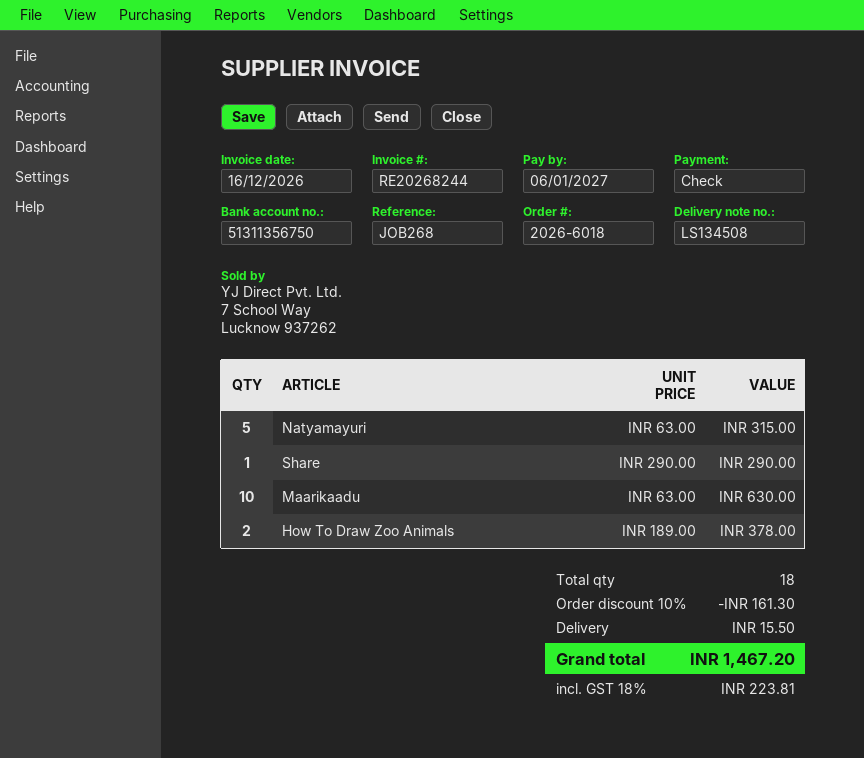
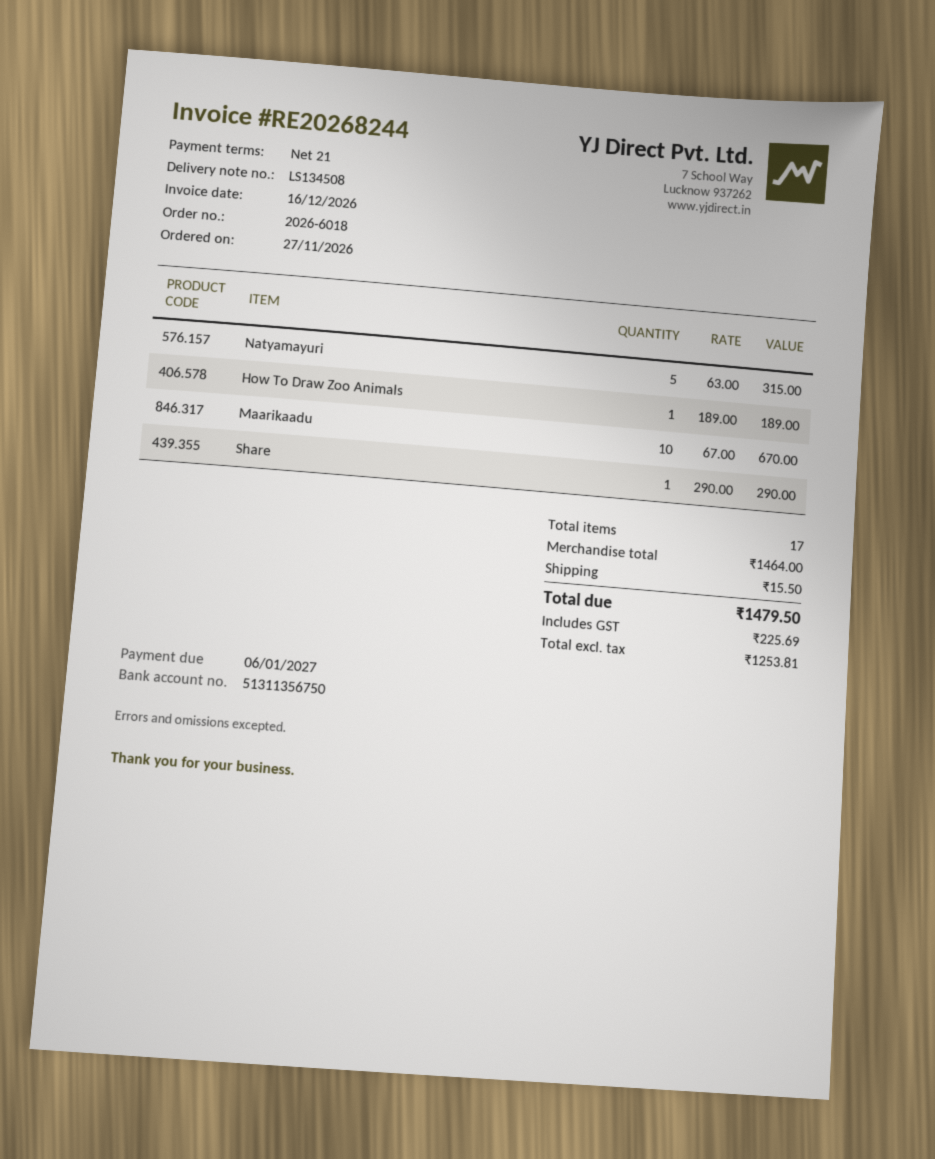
Maarikaadu: 10 x 63.00 = 630.00 -> 10 x 67.00 = 670.00
How To Draw Zoo Animals: 2 x 189.00 = 378.00 -> 1 x 189.00 = 189.00
total quantity: 18 -> 17
discount: 10% = 161.30 -> none
tax: 223.81 -> 225.69
total: 1467.20 -> 1479.50

